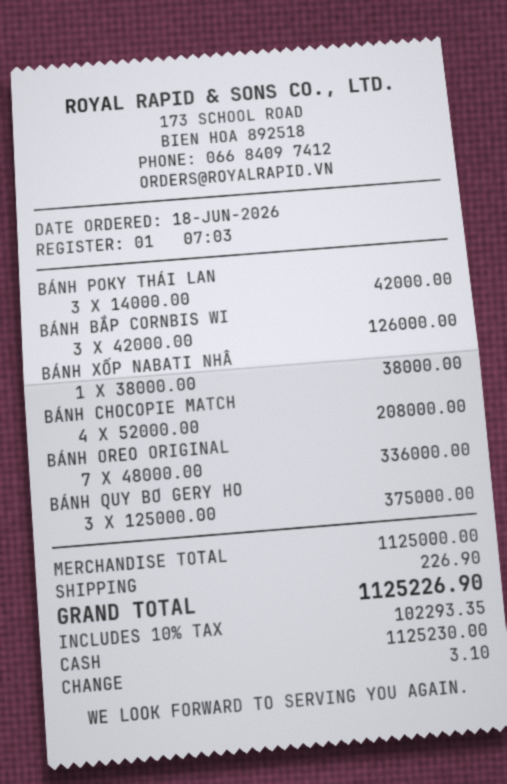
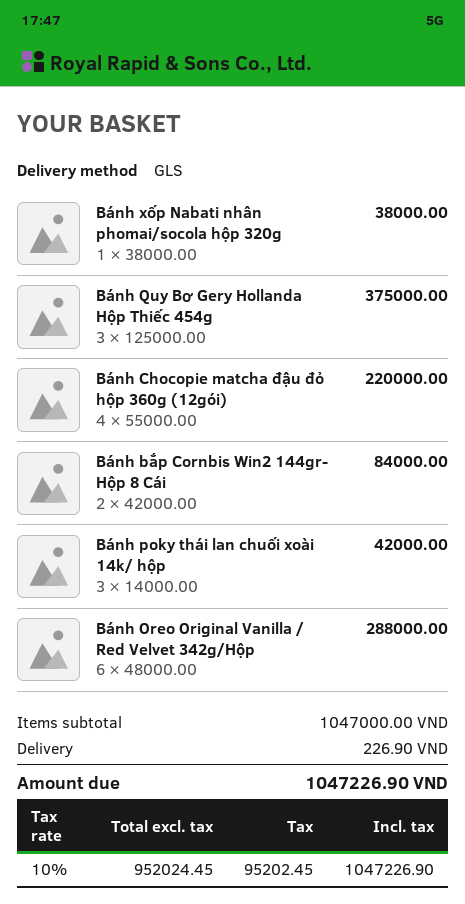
BÁNH BẮP CORNBIS WI: 3 x 42000.00 = 126000.00 -> 2 x 42000.00 = 84000.00
BÁNH CHOCOPIE MATCH: 4 x 52000.00 = 208000.00 -> 4 x 55000.00 = 220000.00
BÁNH OREO ORIGINAL: 7 x 48000.00 = 336000.00 -> 6 x 48000.00 = 288000.00
subtotal: 1125000.00 -> 1047000.00
tax: 10% = 102293.35 -> 10% = 95202.45
total: 1125226.90 -> 1047226.90

